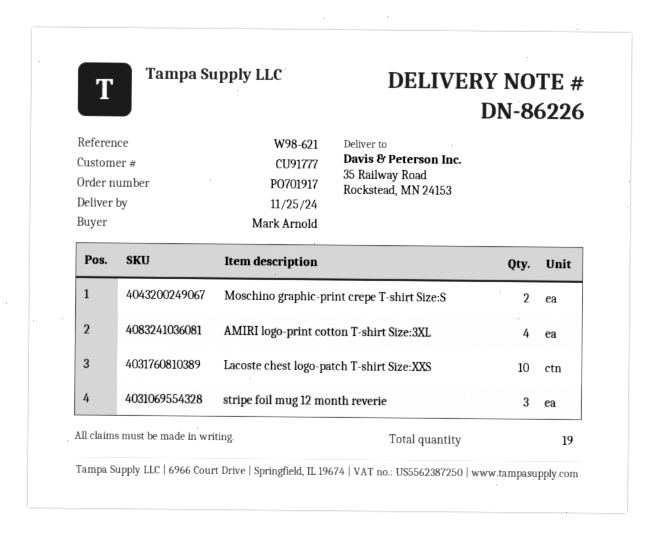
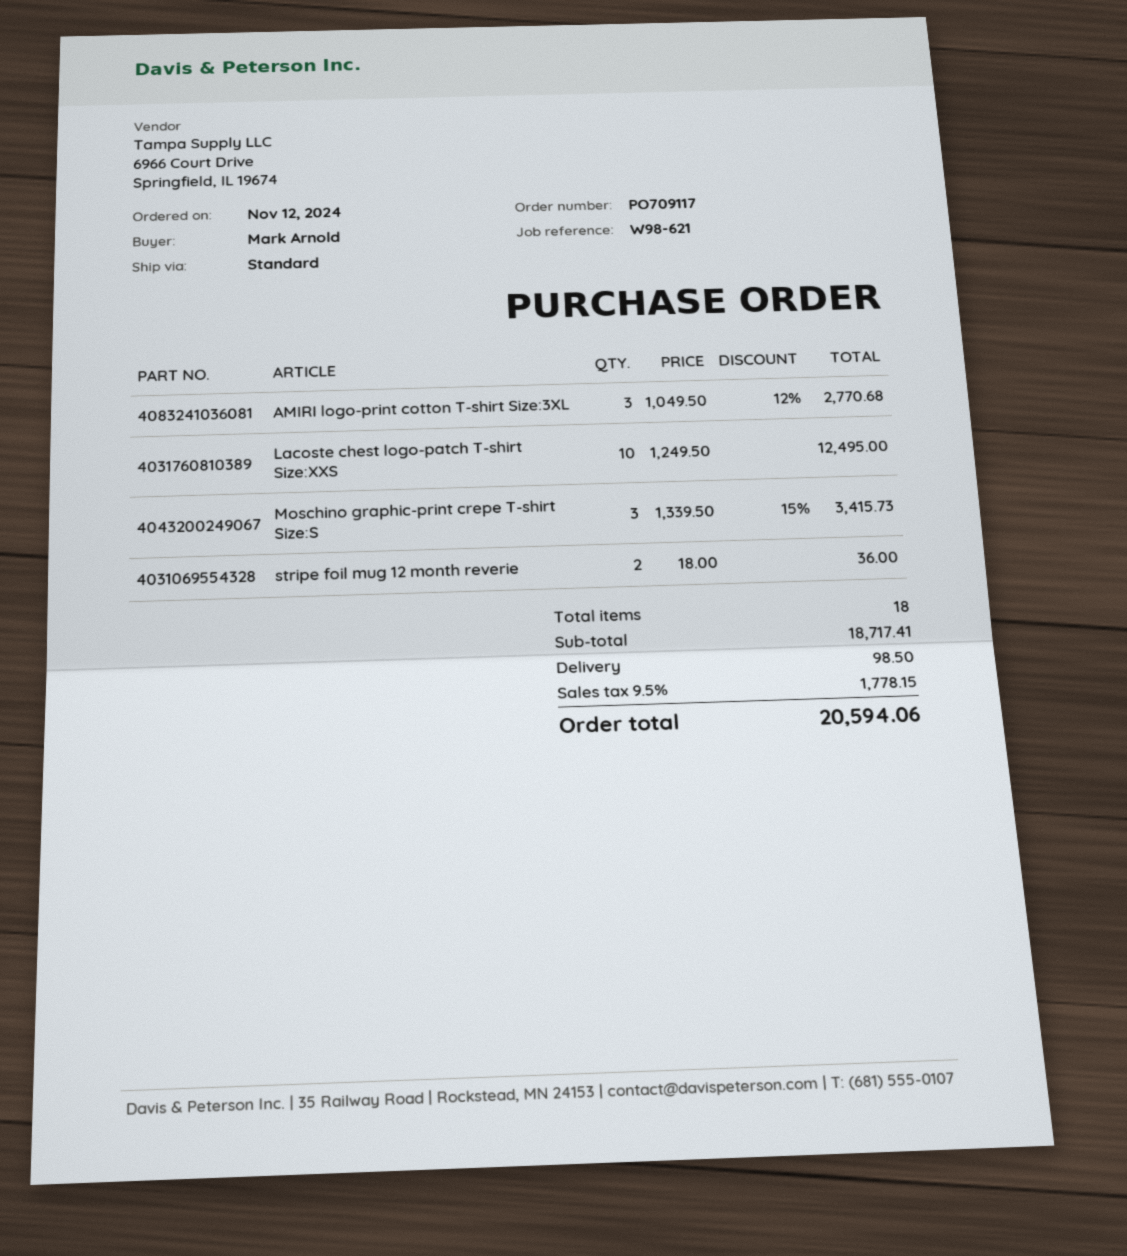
order number: PO701917 -> PO709117
Moschino graphic-print crepe T-shirt Size:S: 2 -> 3
AMIRI logo-print cotton T-shirt Size:3XL: 4 -> 3
stripe foil mug 12 month reverie: 3 -> 2
total quantity: 19 -> 18

